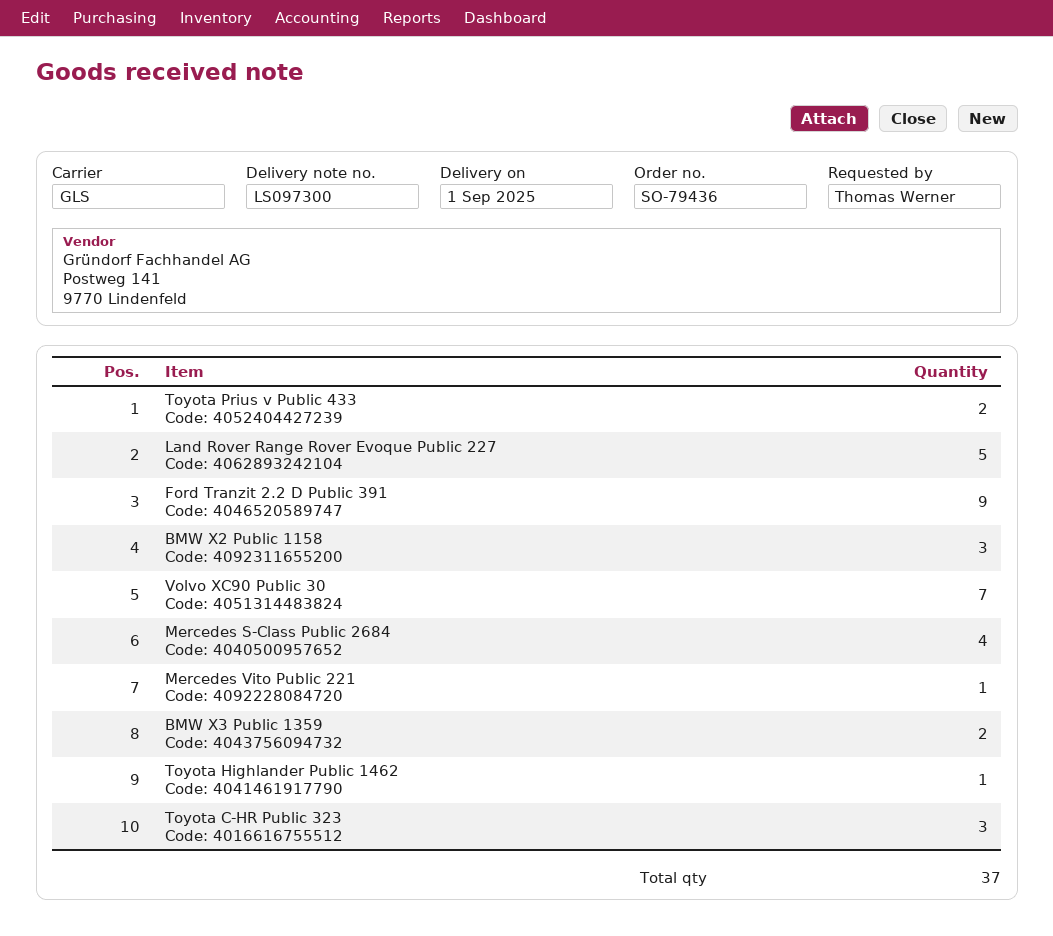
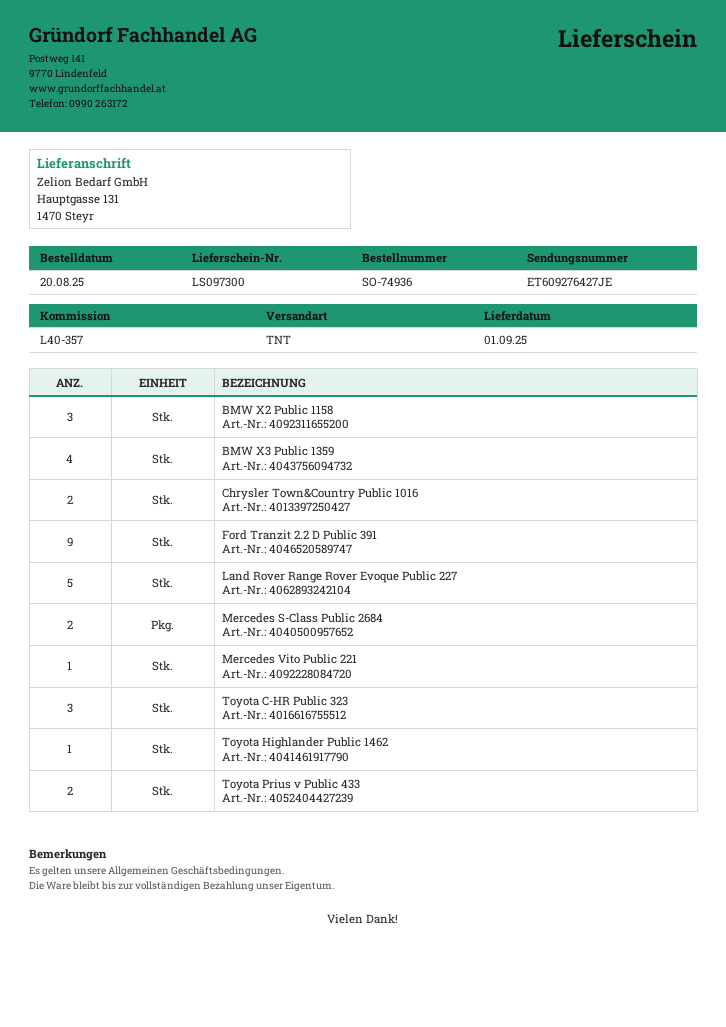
order number: SO-79436 -> SO-74936
shipping method: GLS -> TNT
Volvo XC90 Public 30: 7 -> none
Mercedes S-Class Public 2684: 4 -> 2
BMW X3 Public 1359: 2 -> 4
Chrysler Town&Country Public 1016: none -> 2

